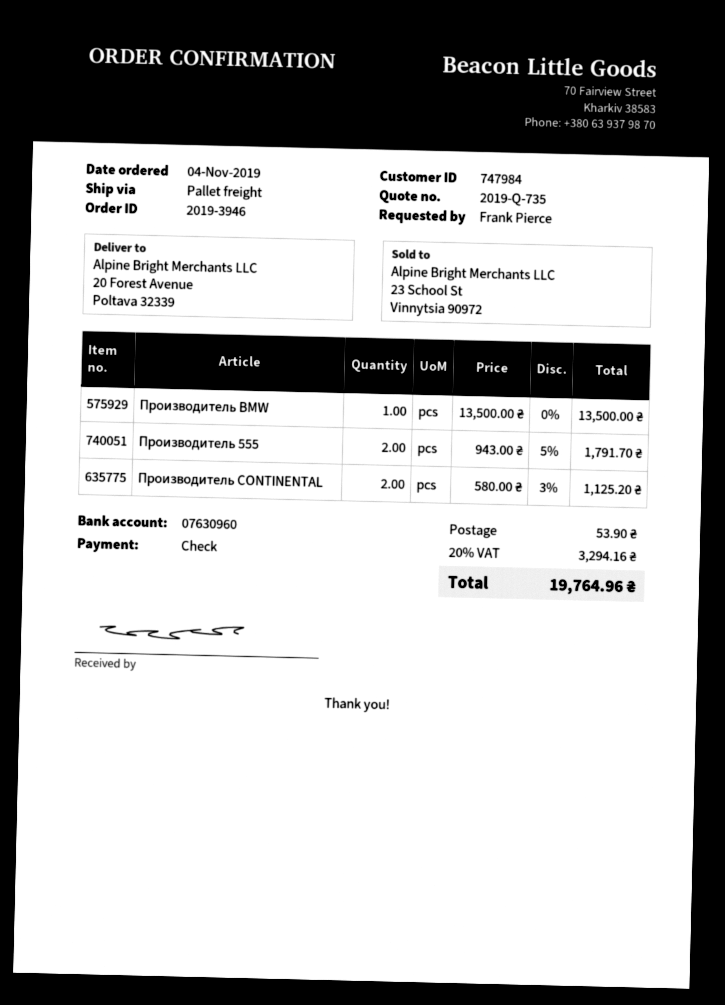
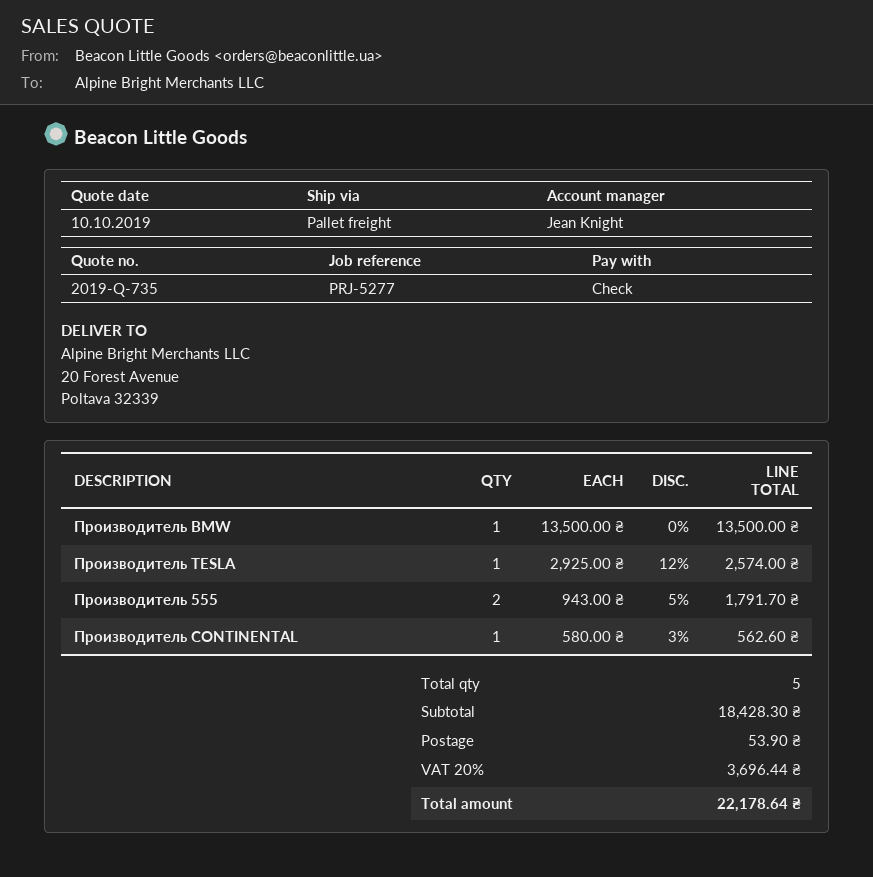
Производитель CONTINENTAL: 2 x 580.00 - 3% = 1125.20 -> 1 x 580.00 - 3% = 562.60
Производитель TESLA: none -> 1 x 2925.00 - 12% = 2574.00
tax: 20% = 3294.16 -> 20% = 3696.44
total: 19764.96 -> 22178.64

